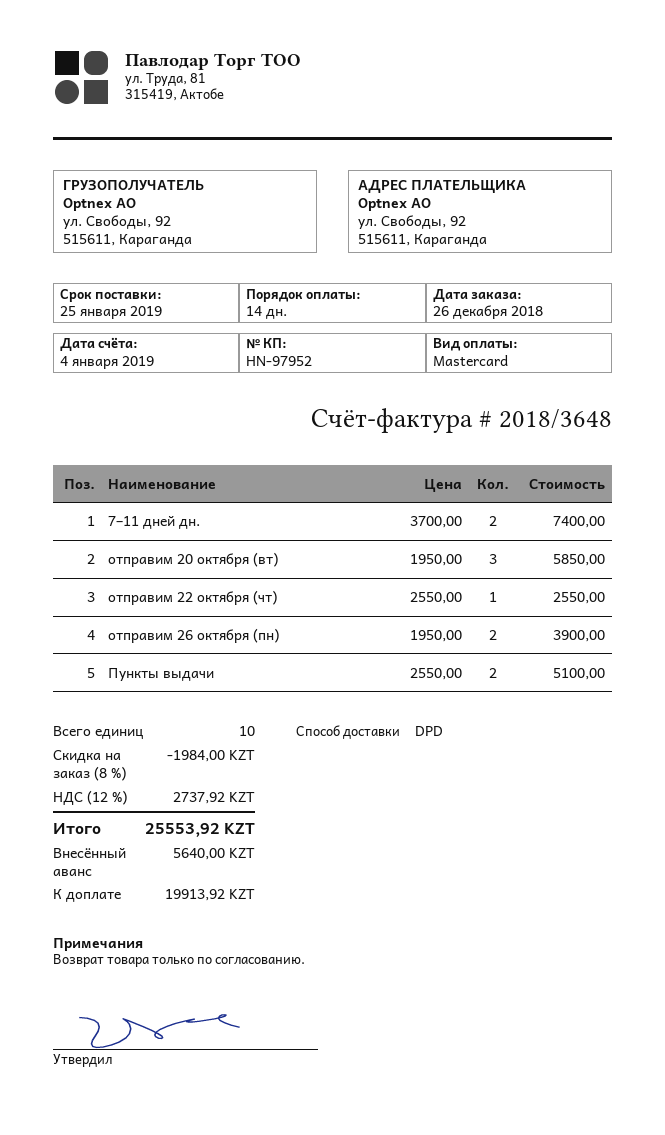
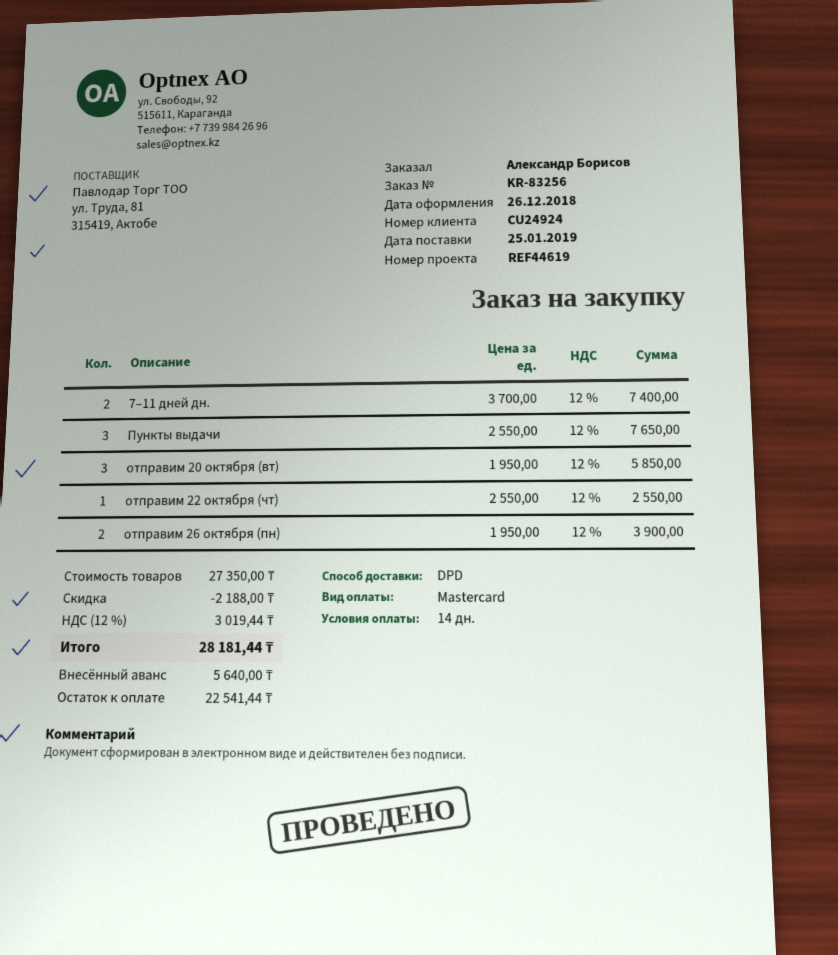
Пункты выдачи: 2 x 2550.00 = 5100.00 -> 3 x 2550.00 = 7650.00
discount: 1984.00 -> 2188.00
tax: 12% = 2737.92 -> 12% = 3019.44
total: 25553.92 -> 28181.44
balance: 19913.92 -> 22541.44

